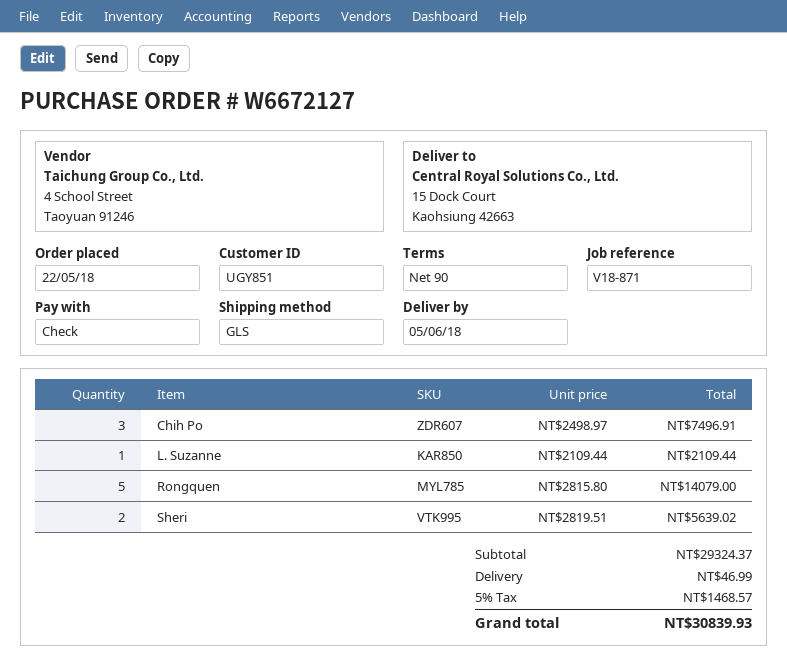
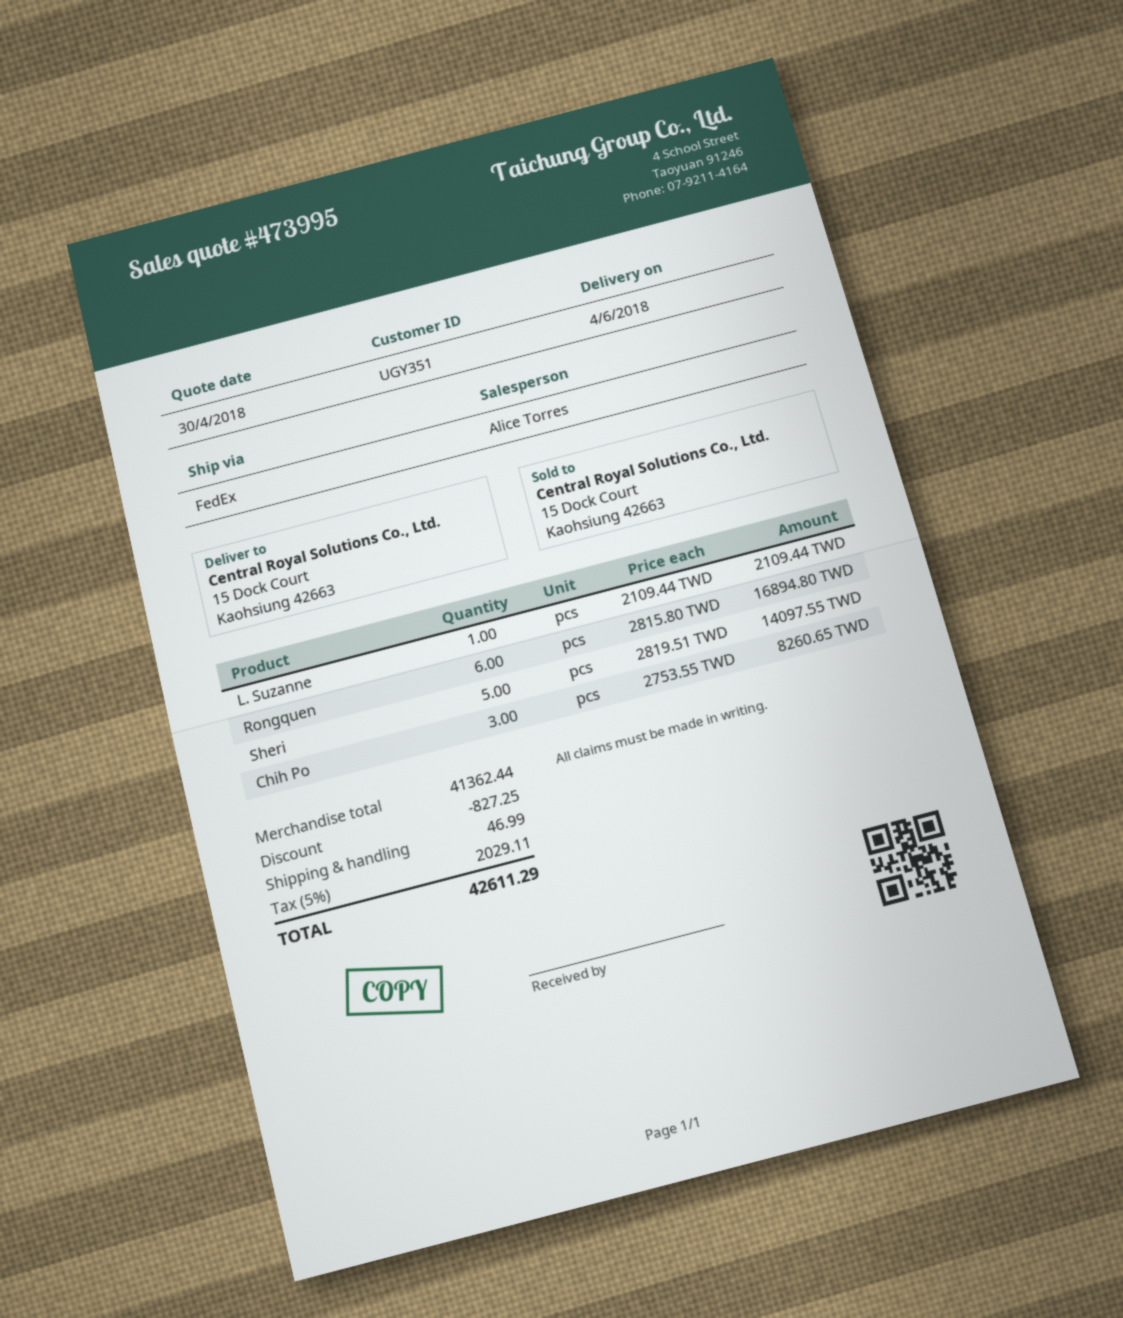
delivery date: 2018-06-05 -> 2018-06-04
customer number: UGY851 -> UGY351
shipping method: GLS -> FedEx
Chih Po: 3 x 2498.97 = 7496.91 -> 3 x 2753.55 = 8260.65
Rongquen: 5 x 2815.80 = 14079.00 -> 6 x 2815.80 = 16894.80
Sheri: 2 x 2819.51 = 5639.02 -> 5 x 2819.51 = 14097.55
subtotal: 29324.37 -> 41362.44
discount: none -> 827.25
tax: 5% = 1468.57 -> 5% = 2029.11
total: 30839.93 -> 42611.29

